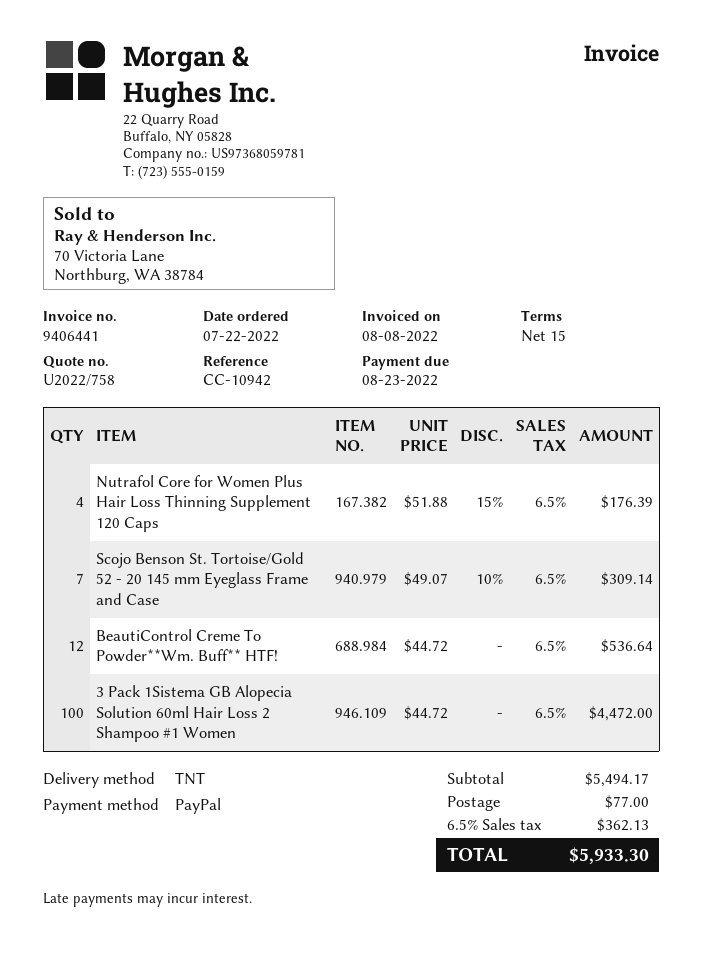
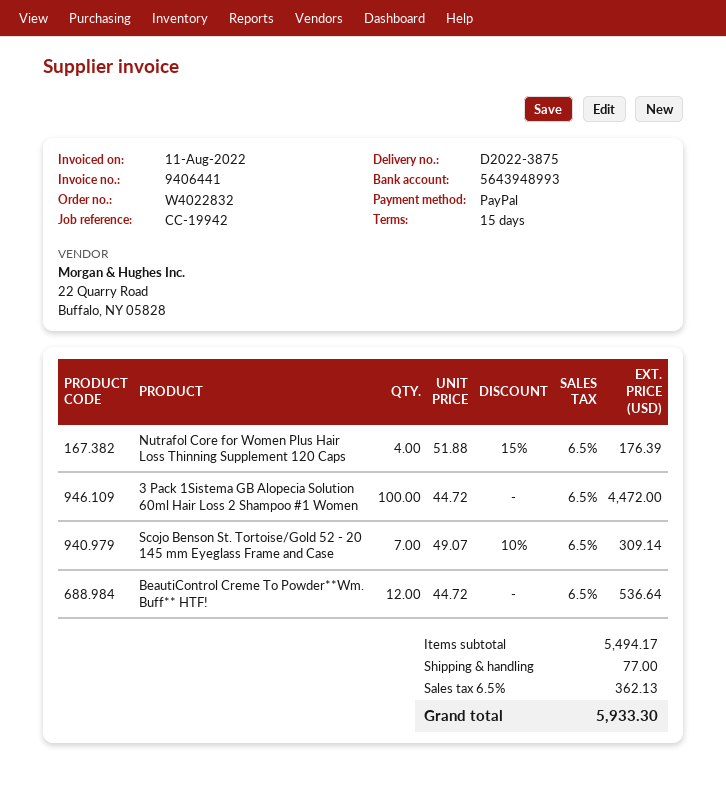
invoice date: 2022-08-08 -> 2022-08-11
reference: CC-10942 -> CC-19942

